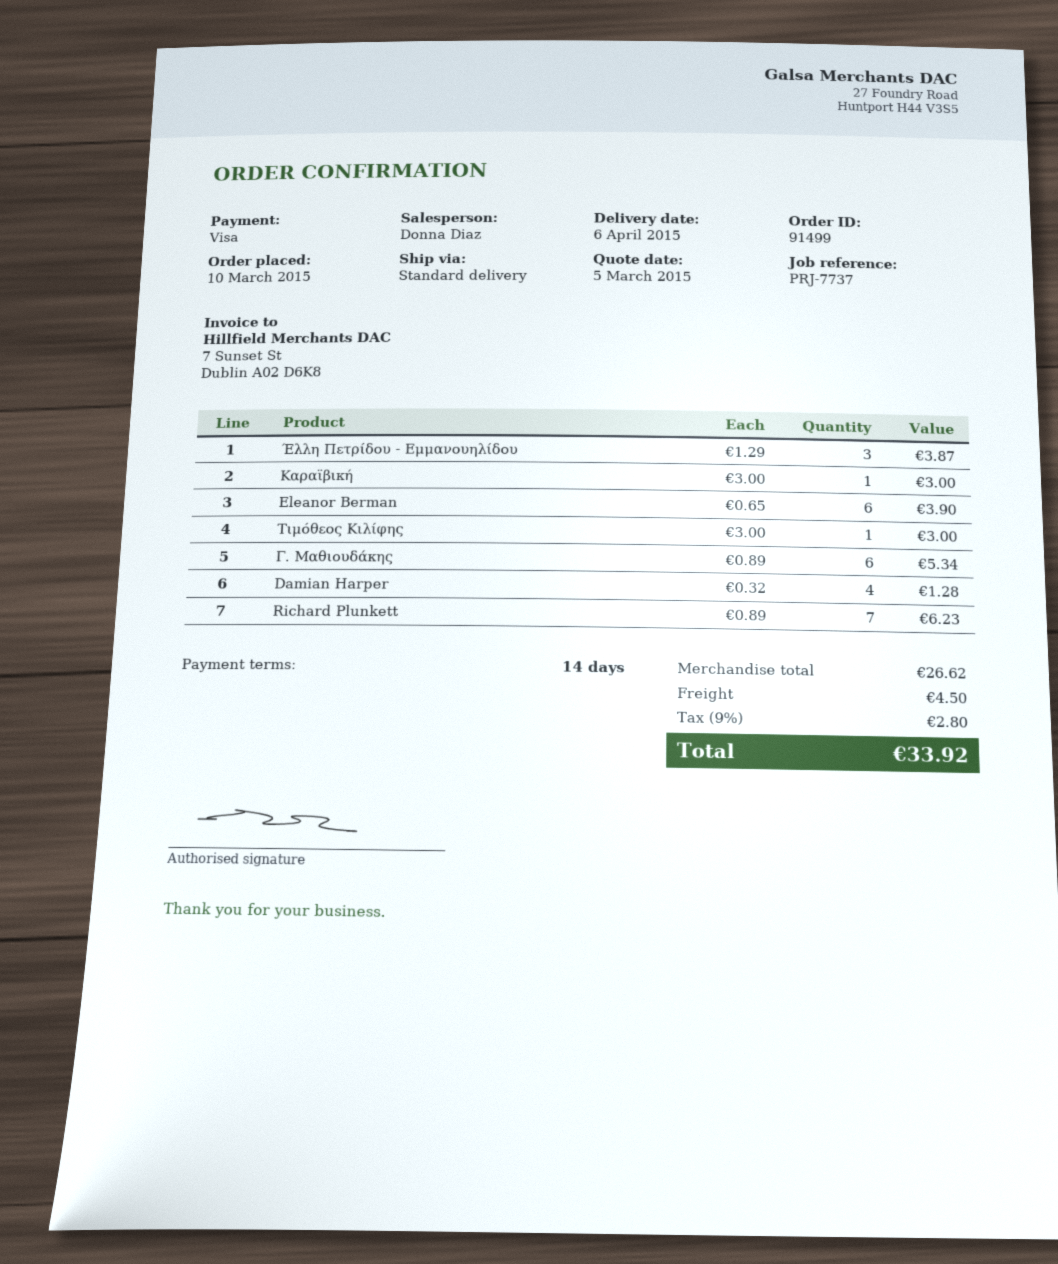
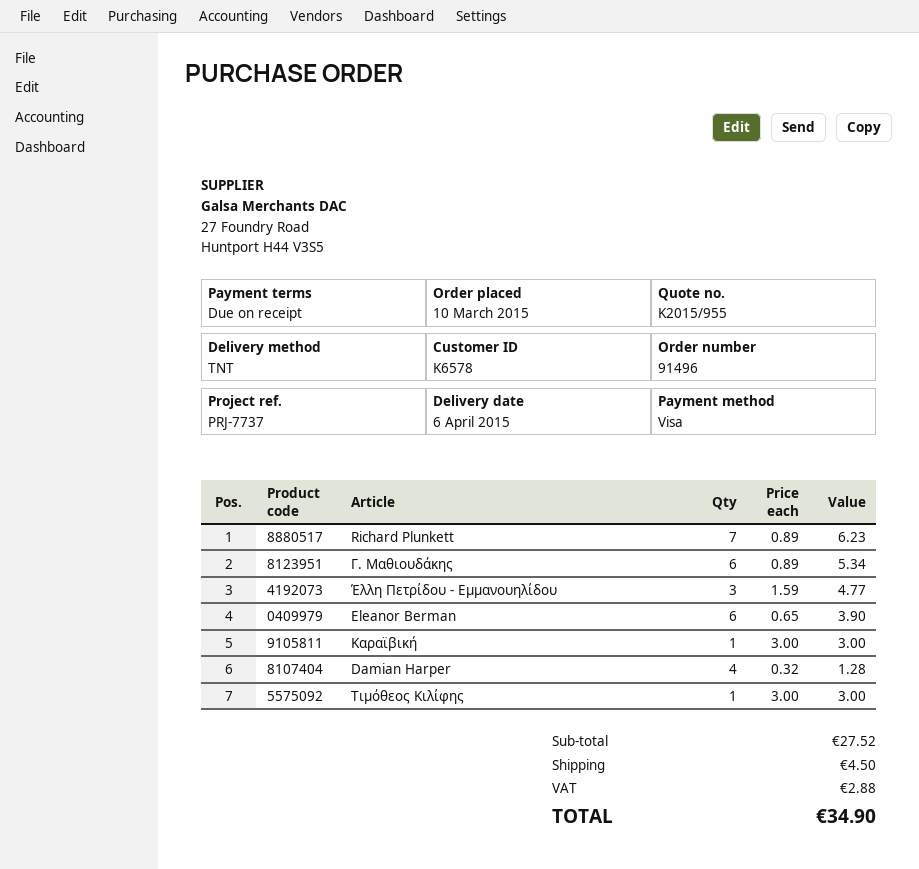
order number: 91499 -> 91496
payment terms: 14 days -> on receipt
shipping method: standard -> TNT
Έλλη Πετρίδου - Εμμανουηλίδου: 3 x 1.29 = 3.87 -> 3 x 1.59 = 4.77
subtotal: 26.62 -> 27.52
tax: 2.80 -> 2.88
total: 33.92 -> 34.90

